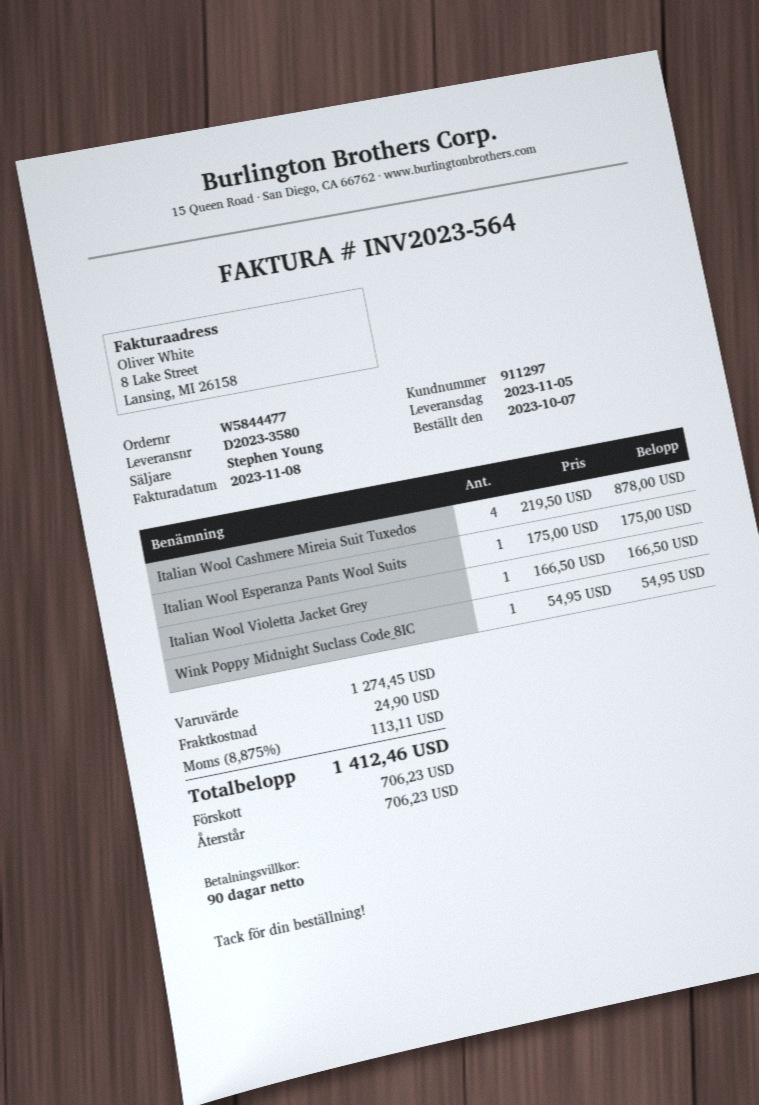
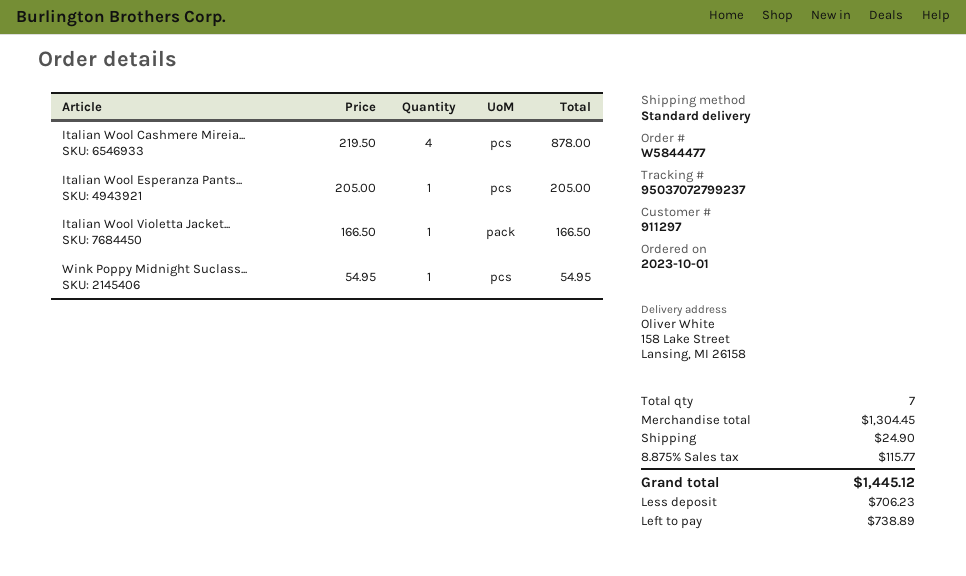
order date: 2023-10-07 -> 2023-10-01
Italian Wool Esperanza Pants Wool Suits: 1 x 175.00 = 175.00 -> 1 x 205.00 = 205.00
subtotal: 1274.45 -> 1304.45
tax: 8.875% = 113.11 -> 8.875% = 115.77
total: 1412.46 -> 1445.12
balance: 706.23 -> 738.89

